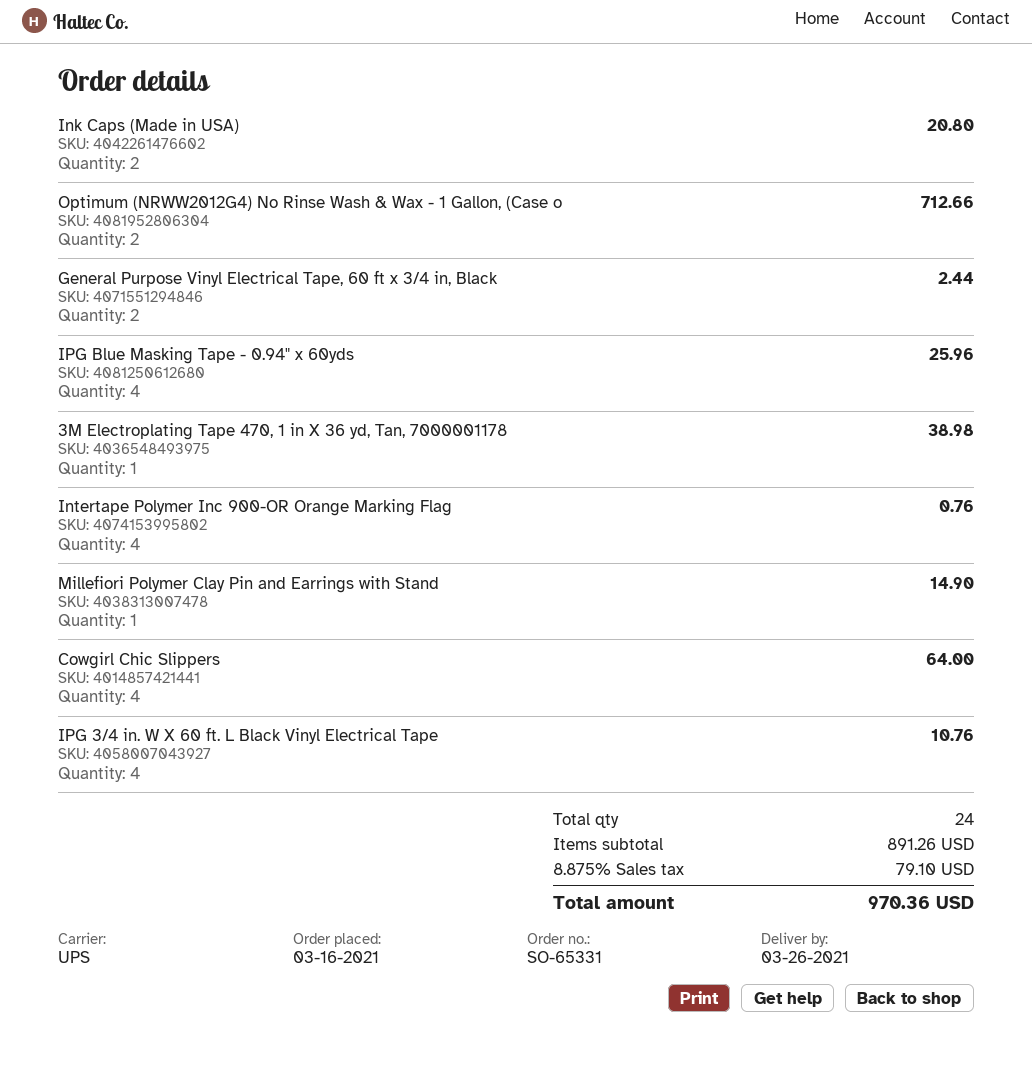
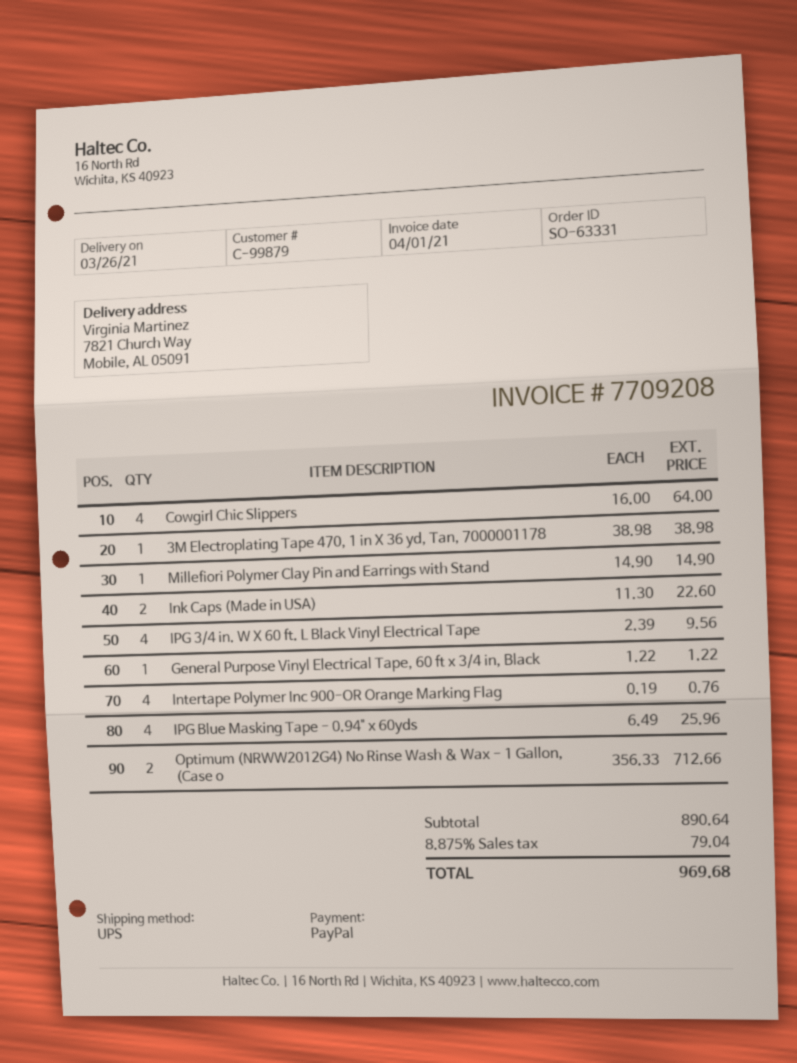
order number: SO-65331 -> SO-63331
Ink Caps (Made in USA): 2 for 20.80 -> 2 for 22.60
General Purpose Vinyl Electrical Tape, 60 ft x 3/4 in, Black: 2 for 2.44 -> 1 for 1.22
IPG 3/4 in. W X 60 ft. L Black Vinyl Electrical Tape: 4 for 10.76 -> 4 for 9.56
subtotal: 891.26 -> 890.64
tax: 8.875% = 79.10 -> 8.875% = 79.04
total: 970.36 -> 969.68

